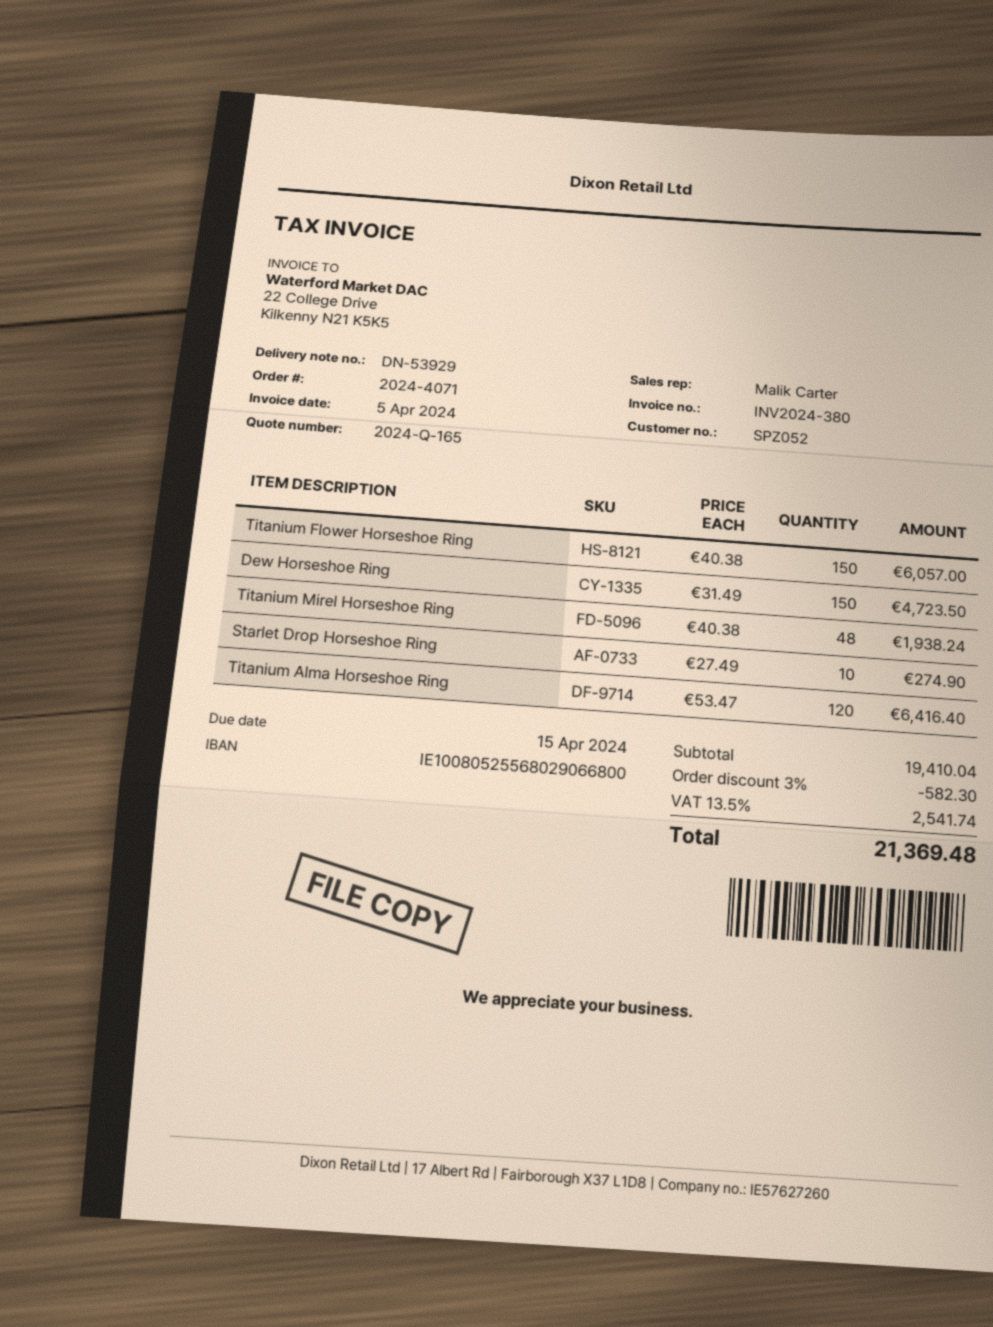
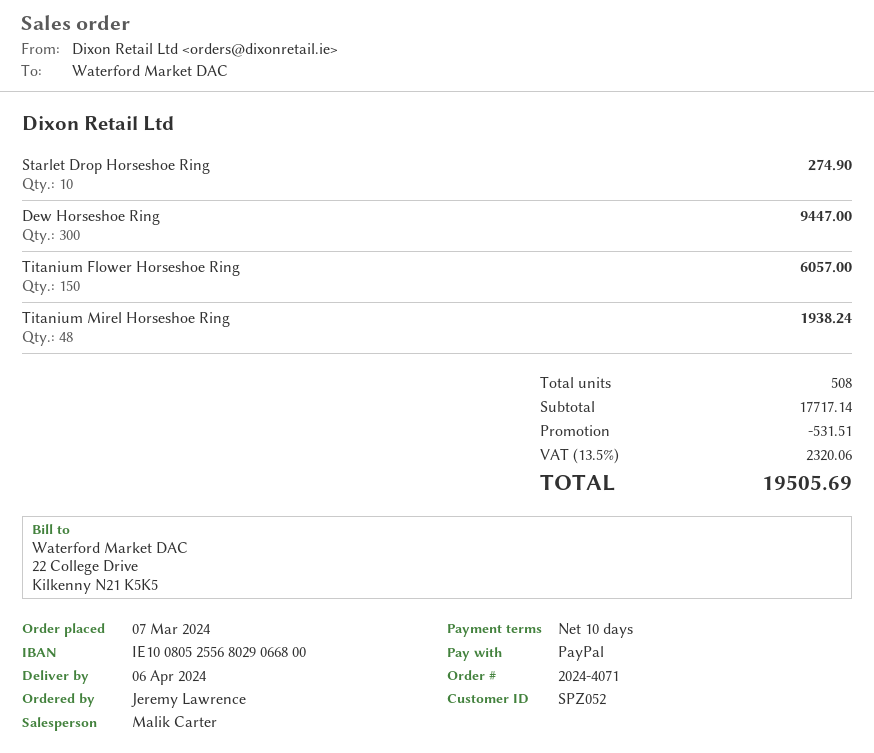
Dew Horseshoe Ring: 150 for 4723.50 -> 300 for 9447.00
Titanium Alma Horseshoe Ring: 120 for 6416.40 -> none
subtotal: 19410.04 -> 17717.14
discount: 582.30 -> 531.51
tax: 13.5% = 2541.74 -> 13.5% = 2320.06
total: 21369.48 -> 19505.69

